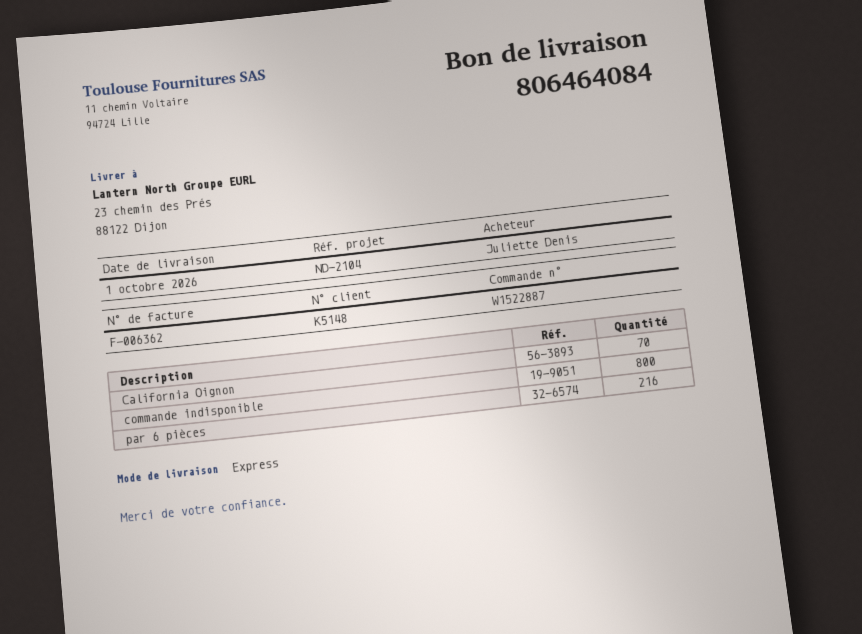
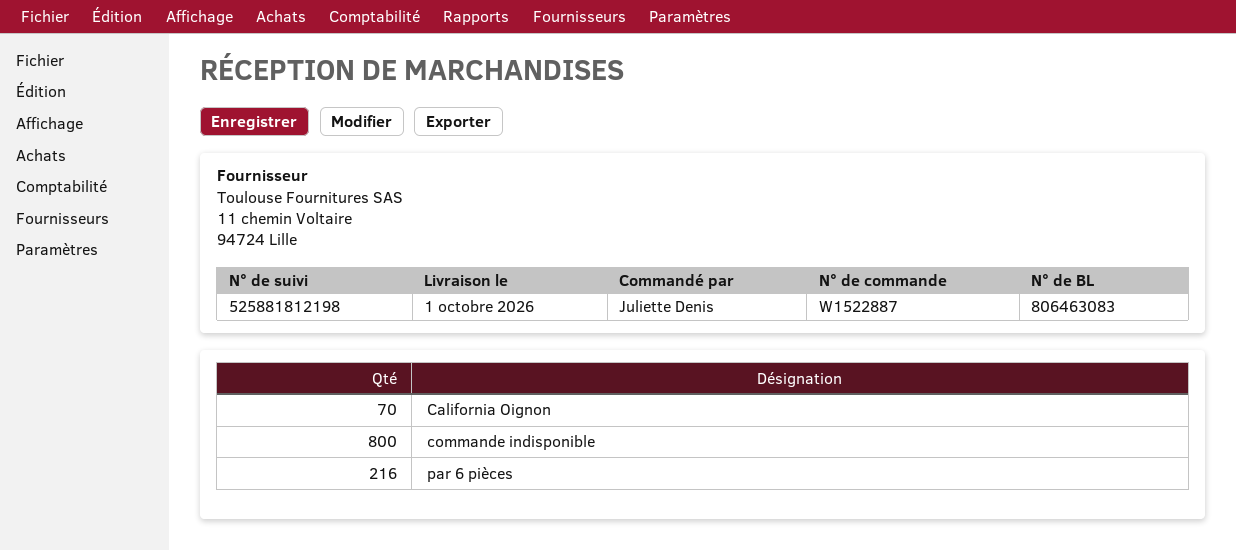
delivery note number: 806464084 -> 806463083

